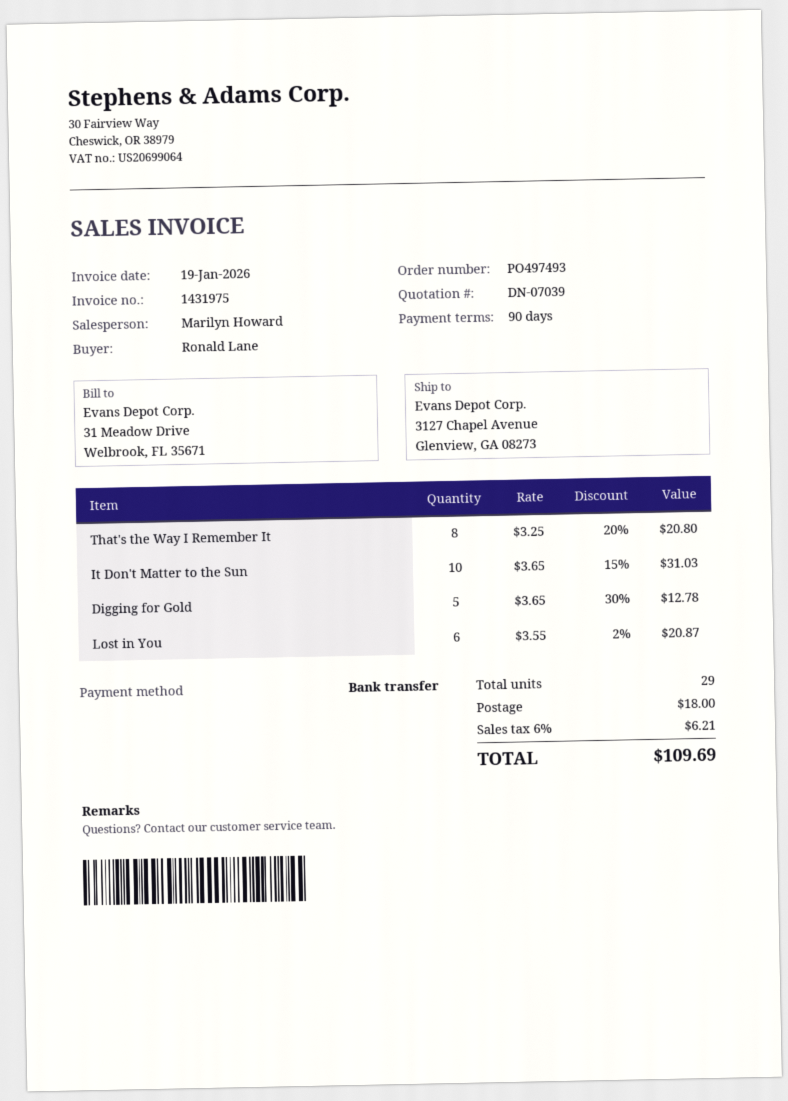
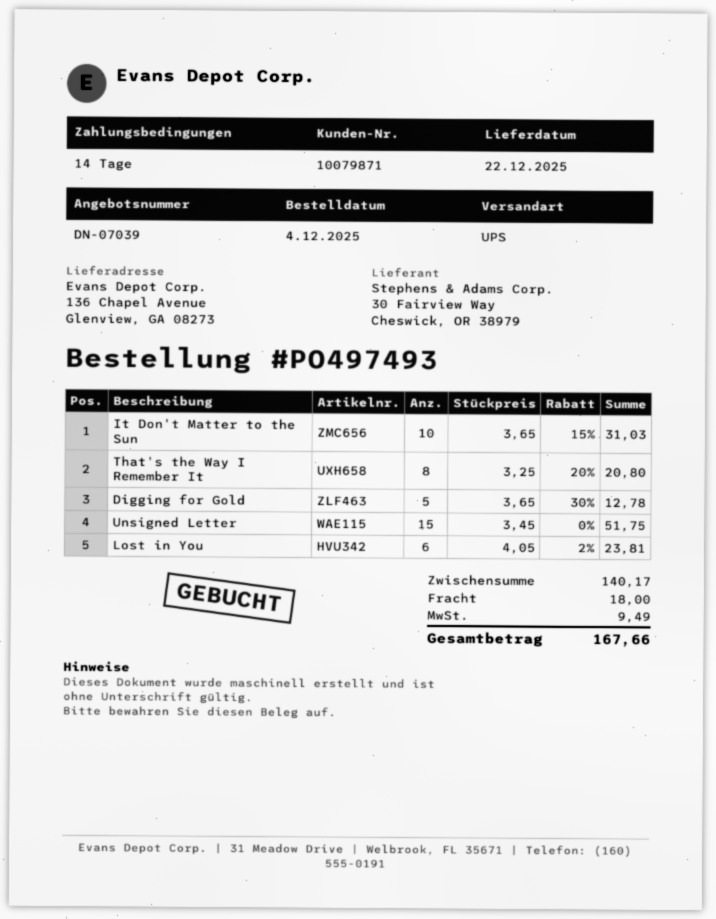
payment terms: 90 days -> 14 days
ship to: 3127 Chapel Avenue, Glenview, GA 08273 -> 136 Chapel Avenue, Glenview, GA 08273
Lost in You: 6 x 3.55 - 2% = 20.87 -> 6 x 4.05 - 2% = 23.81
Unsigned Letter: none -> 15 x 3.45 = 51.75
tax: 6.21 -> 9.49
total: 109.69 -> 167.66

